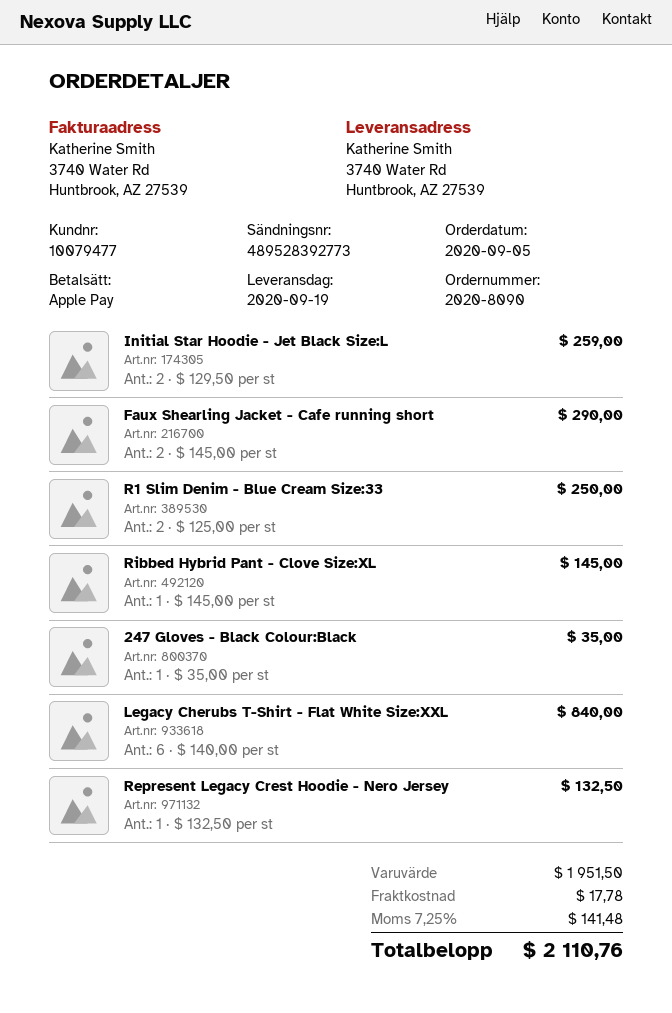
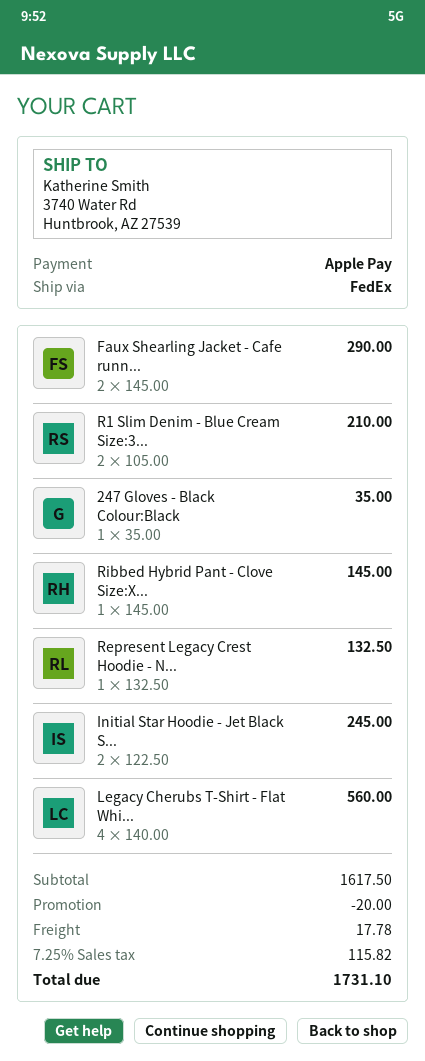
Initial Star Hoodie - Jet Black Size:L: 2 x 129.50 = 259.00 -> 2 x 122.50 = 245.00
R1 Slim Denim - Blue Cream Size:33: 2 x 125.00 = 250.00 -> 2 x 105.00 = 210.00
Legacy Cherubs T-Shirt - Flat White Size:XXL: 6 x 140.00 = 840.00 -> 4 x 140.00 = 560.00
subtotal: 1951.50 -> 1617.50
discount: none -> 20.00
tax: 7.25% = 141.48 -> 7.25% = 115.82
total: 2110.76 -> 1731.10

